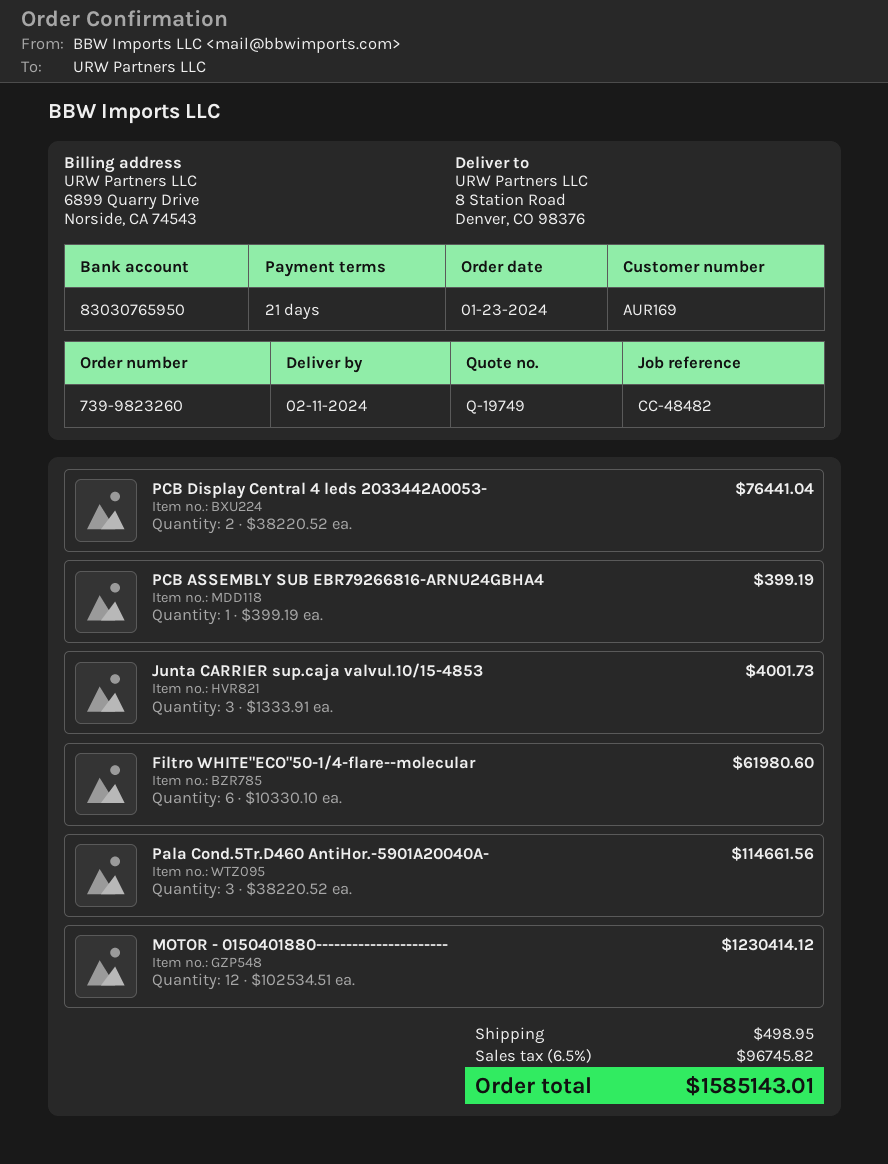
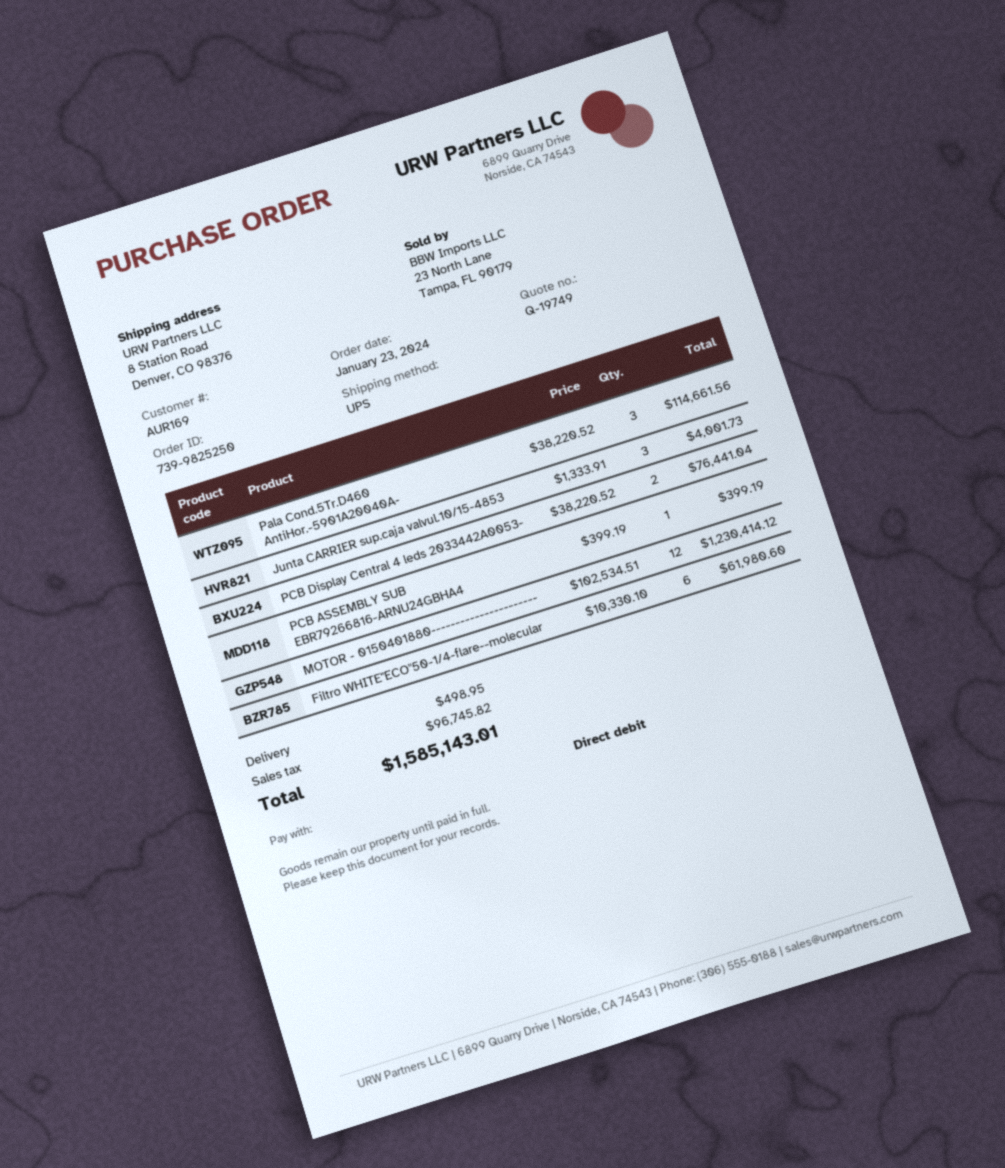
order number: 739-9823260 -> 739-9825250

